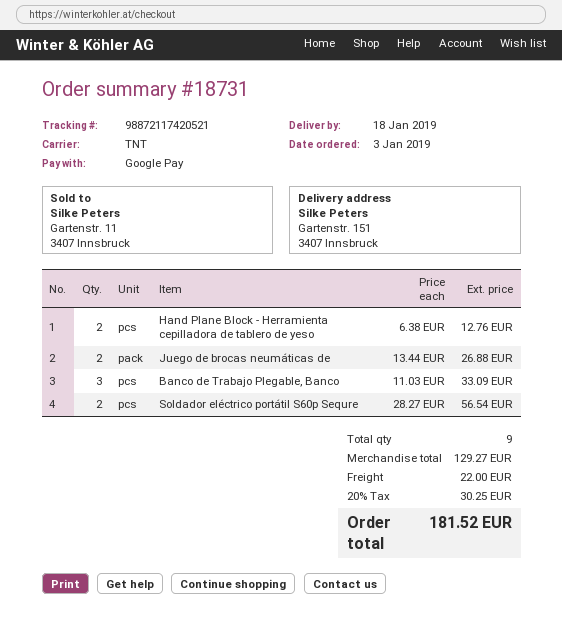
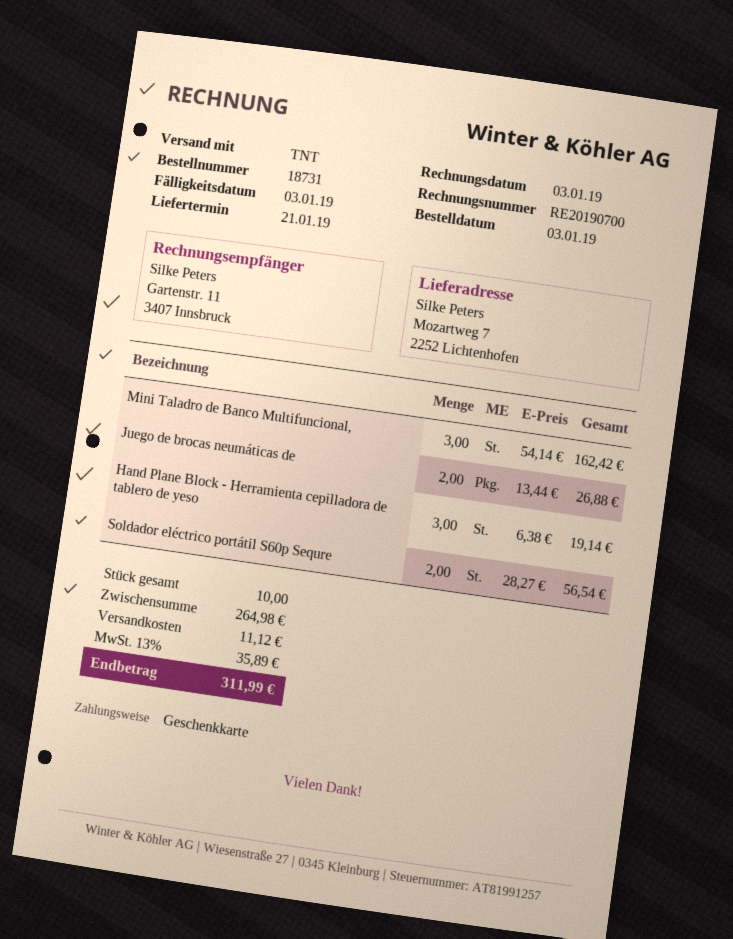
delivery date: 2019-01-18 -> 2019-01-21
payment method: Google Pay -> gift card
ship to: Gartenstr. 151, 3407 Innsbruck -> Mozartweg 7, 2252 Lichtenhofen
Hand Plane Block - Herramienta cepilladora de tablero de yeso: 2 x 6.38 = 12.76 -> 3 x 6.38 = 19.14
Banco de Trabajo Plegable, Banco: 3 x 11.03 = 33.09 -> none
Mini Taladro de Banco Multifuncional,: none -> 3 x 54.14 = 162.42
total quantity: 9 -> 10
subtotal: 129.27 -> 264.98
shipping: 22.00 -> 11.12
tax: 20% = 30.25 -> 13% = 35.89
total: 181.52 -> 311.99

